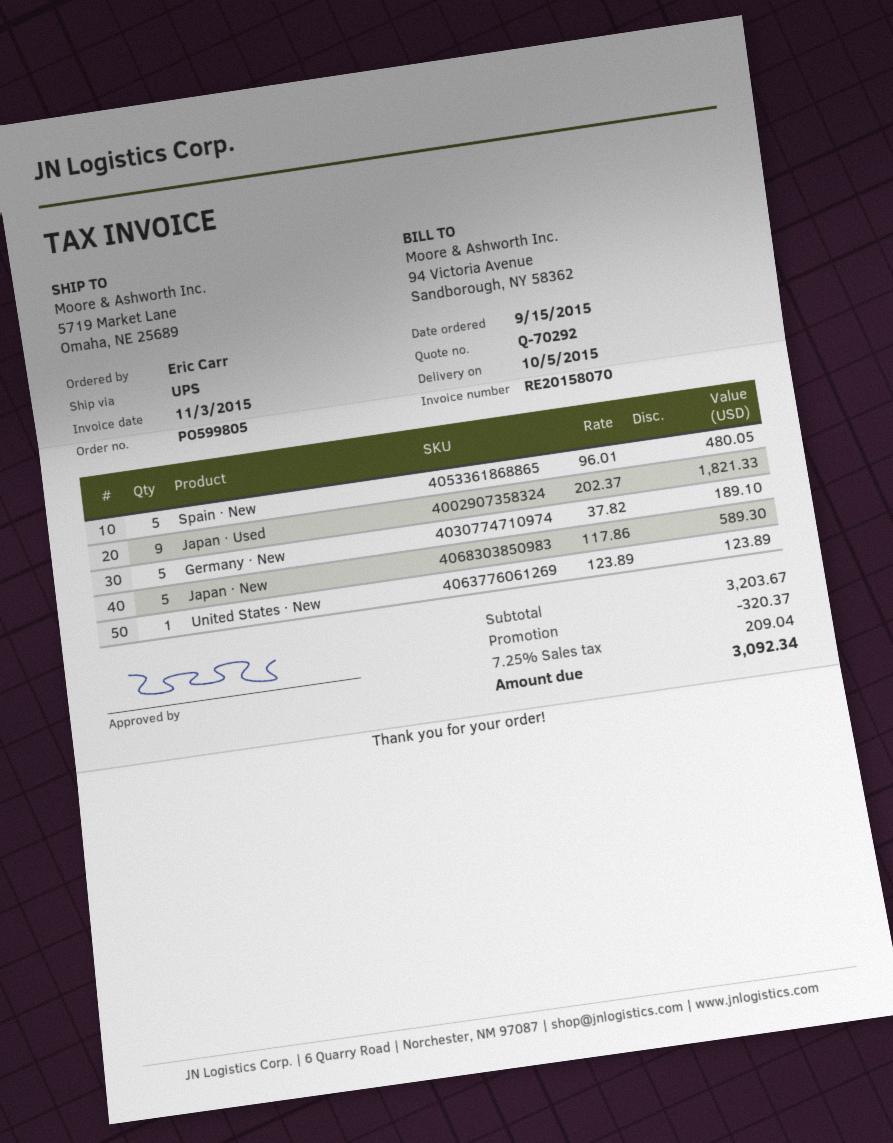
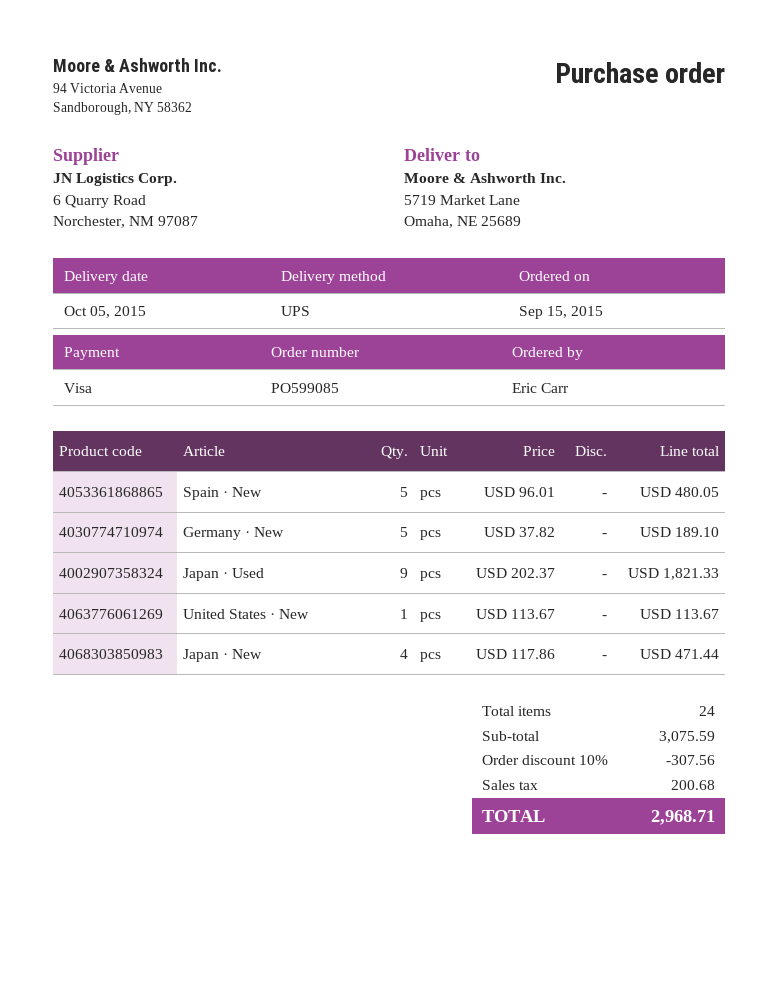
order number: PO599805 -> PO599085
Japan · New: 5 x 117.86 = 589.30 -> 4 x 117.86 = 471.44
United States · New: 1 x 123.89 = 123.89 -> 1 x 113.67 = 113.67
subtotal: 3203.67 -> 3075.59
discount: 320.37 -> 307.56
tax: 209.04 -> 200.68
total: 3092.34 -> 2968.71

